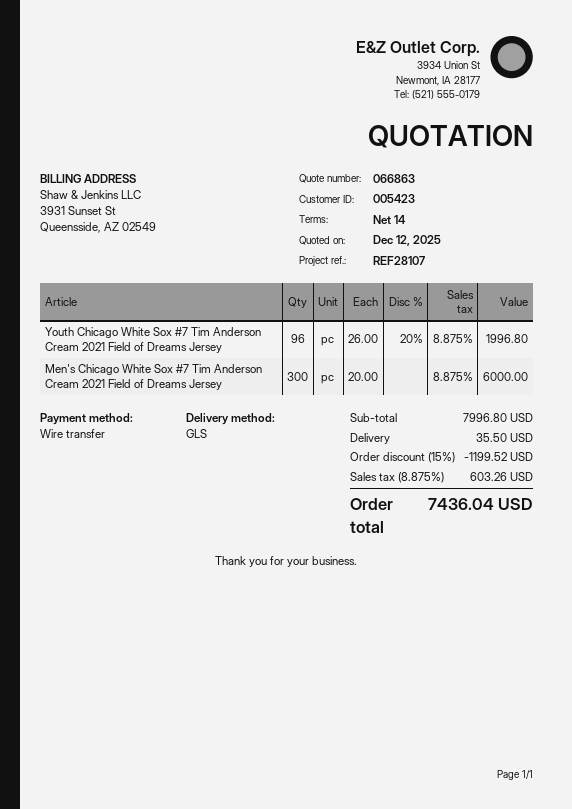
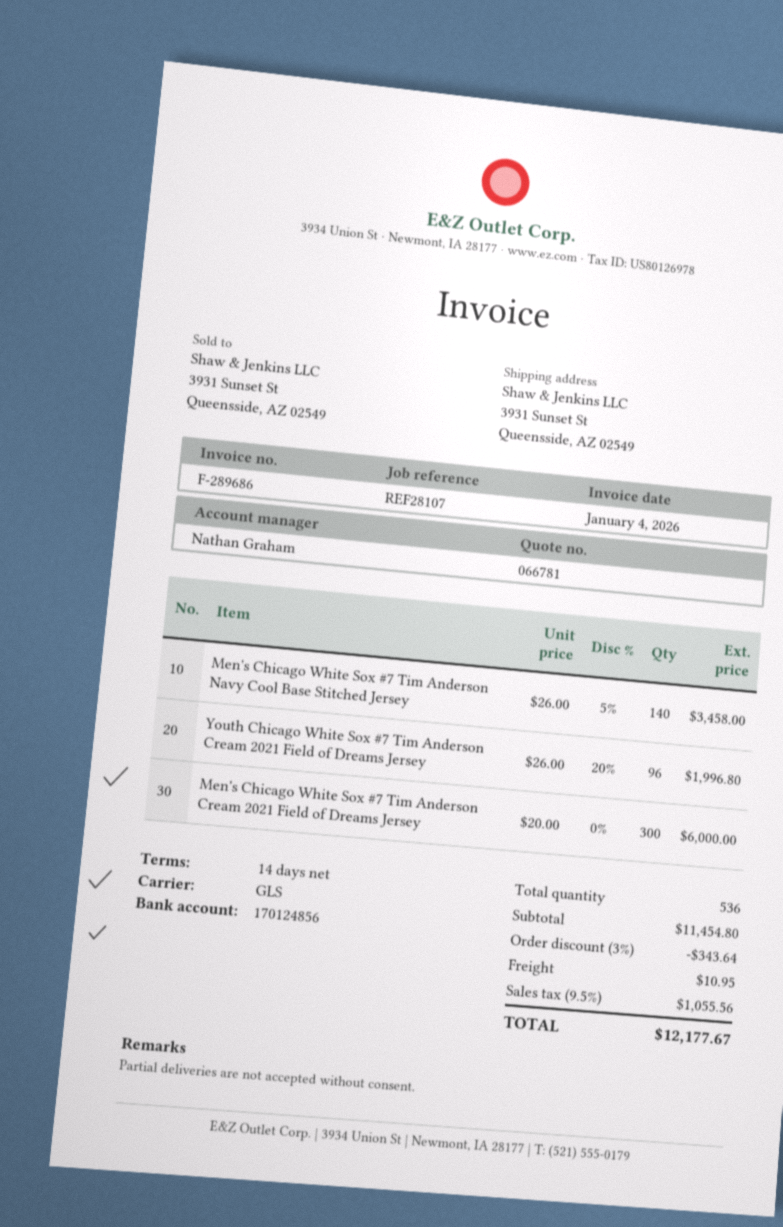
quote number: 066863 -> 066781
Men's Chicago White Sox #7 Tim Anderson Navy Cool Base Stitched Jersey: none -> 140 x 26.00 - 5% = 3458.00
subtotal: 7996.80 -> 11454.80
discount: 15% = 1199.52 -> 3% = 343.64
shipping: 35.50 -> 10.95
tax: 8.875% = 603.26 -> 9.5% = 1055.56
total: 7436.04 -> 12177.67

